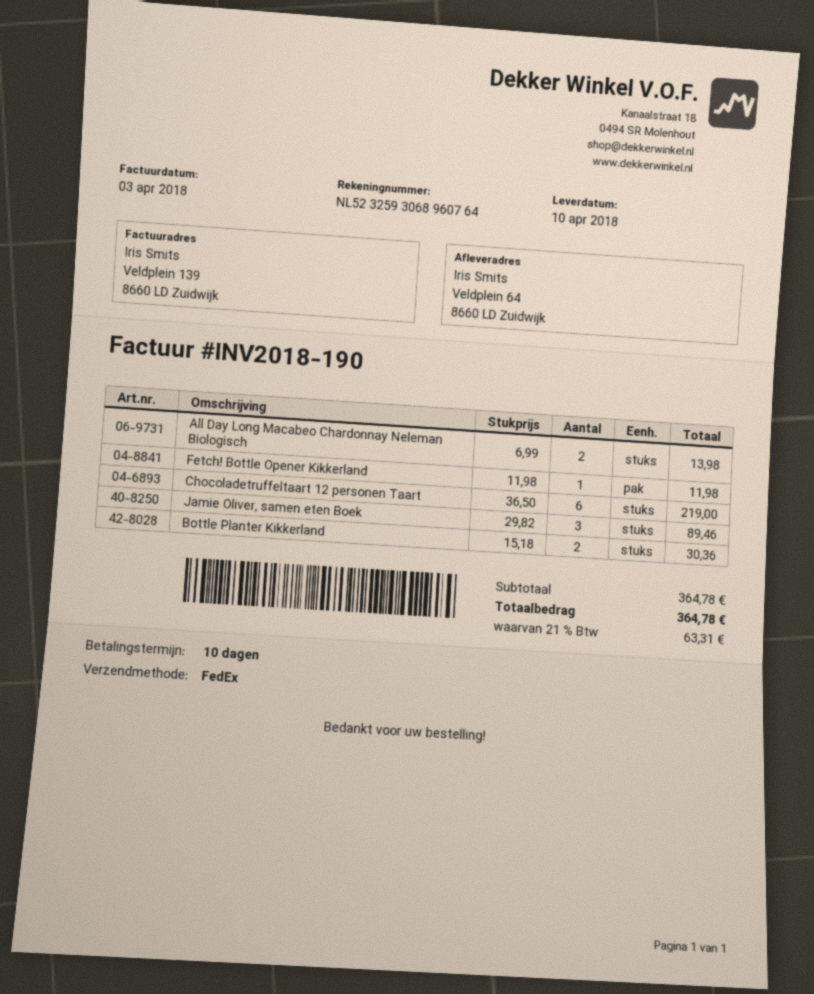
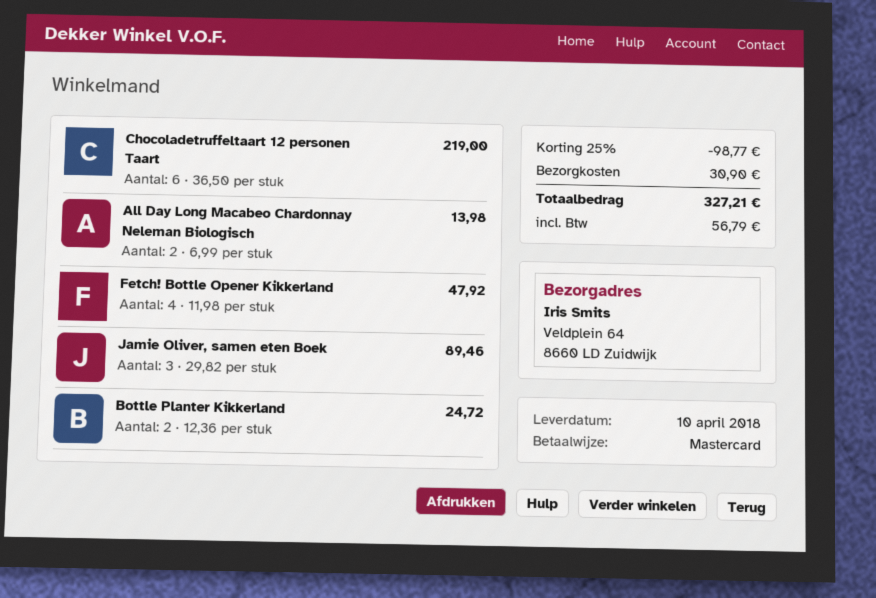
Fetch! Bottle Opener Kikkerland: 1 x 11.98 = 11.98 -> 4 x 11.98 = 47.92
Bottle Planter Kikkerland: 2 x 15.18 = 30.36 -> 2 x 12.36 = 24.72
discount: none -> 25% = 98.77
shipping: none -> 30.90
tax: 63.31 -> 56.79
total: 364.78 -> 327.21

